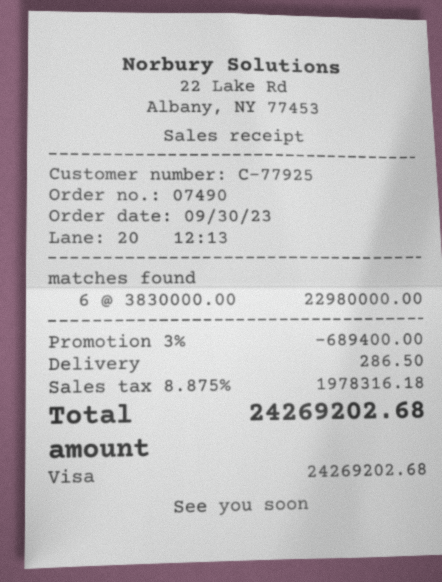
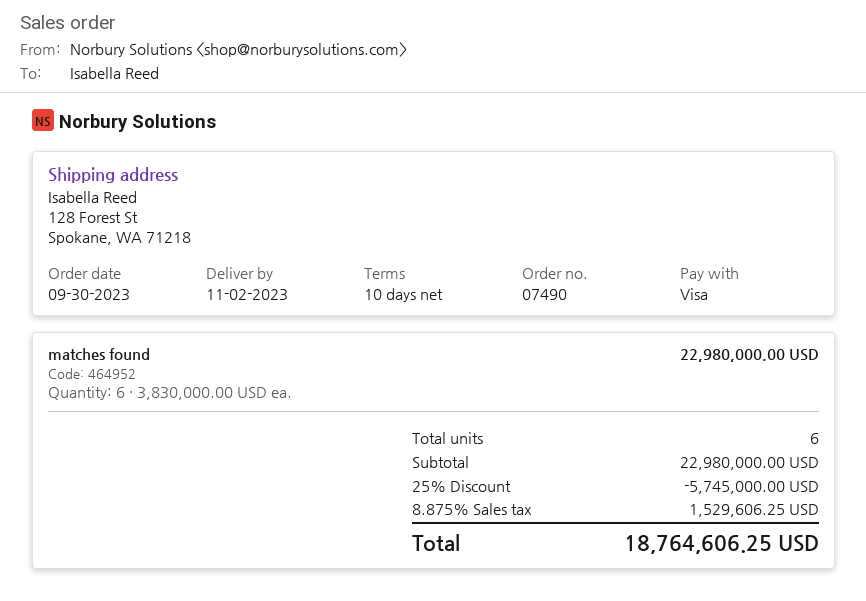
discount: 3% = 689400.00 -> 25% = 5745000.00
shipping: 286.50 -> none
tax: 8.875% = 1978316.18 -> 8.875% = 1529606.25
total: 24269202.68 -> 18764606.25

